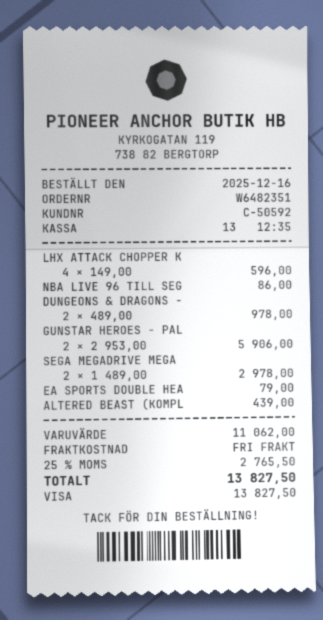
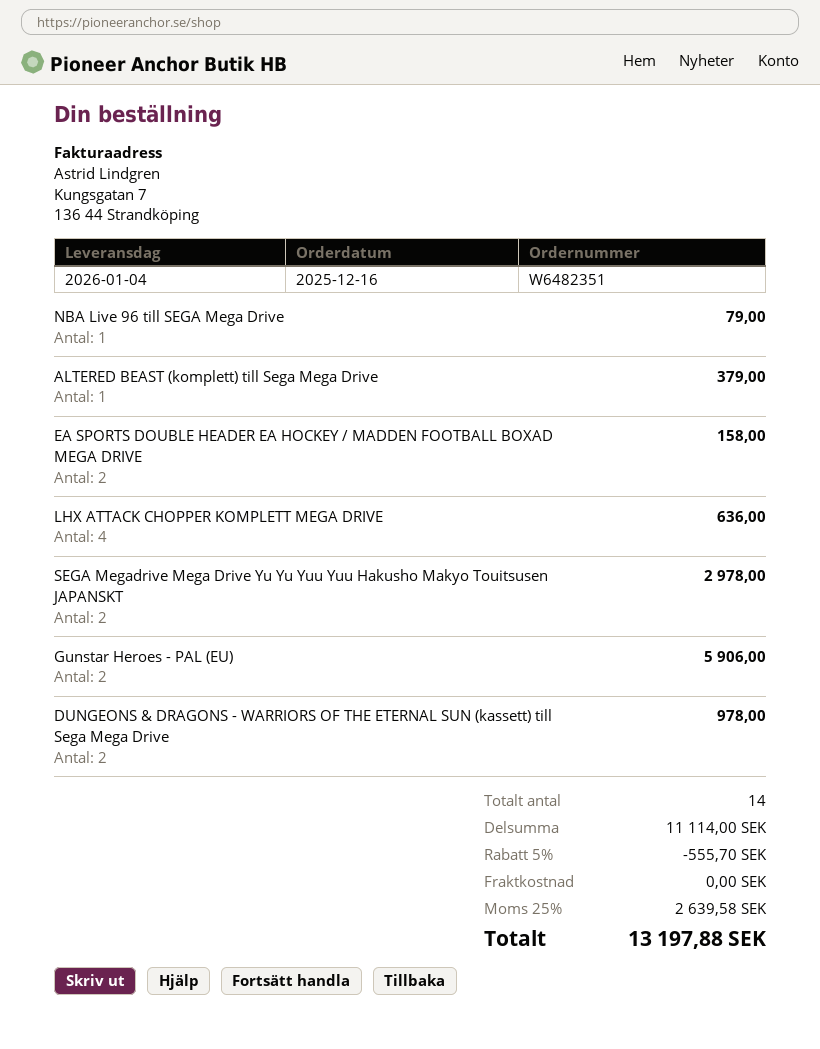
LHX ATTACK CHOPPER K: 4 for 596.00 -> 4 for 636.00
NBA LIVE 96 TILL SEG: 1 for 86.00 -> 1 for 79.00
EA SPORTS DOUBLE HEA: 1 for 79.00 -> 2 for 158.00
ALTERED BEAST (KOMPL: 1 for 439.00 -> 1 for 379.00
subtotal: 11062.00 -> 11114.00
discount: none -> 5% = 555.70
tax: 25% = 2765.50 -> 25% = 2639.58
total: 13827.50 -> 13197.88

